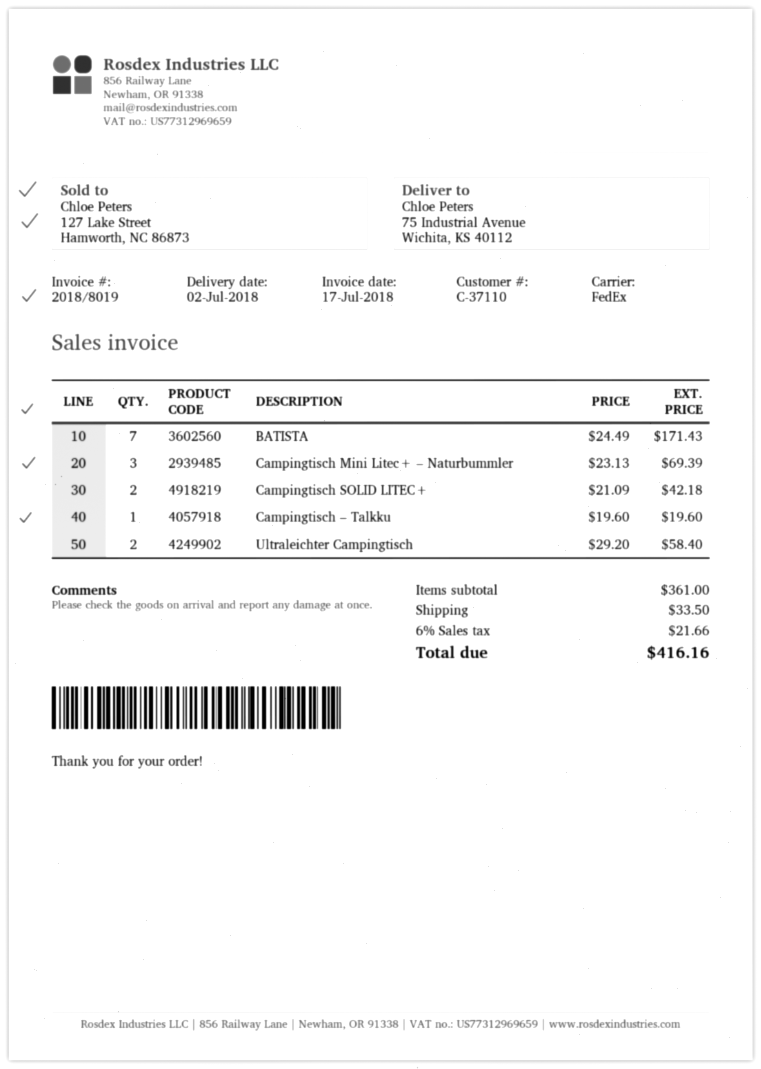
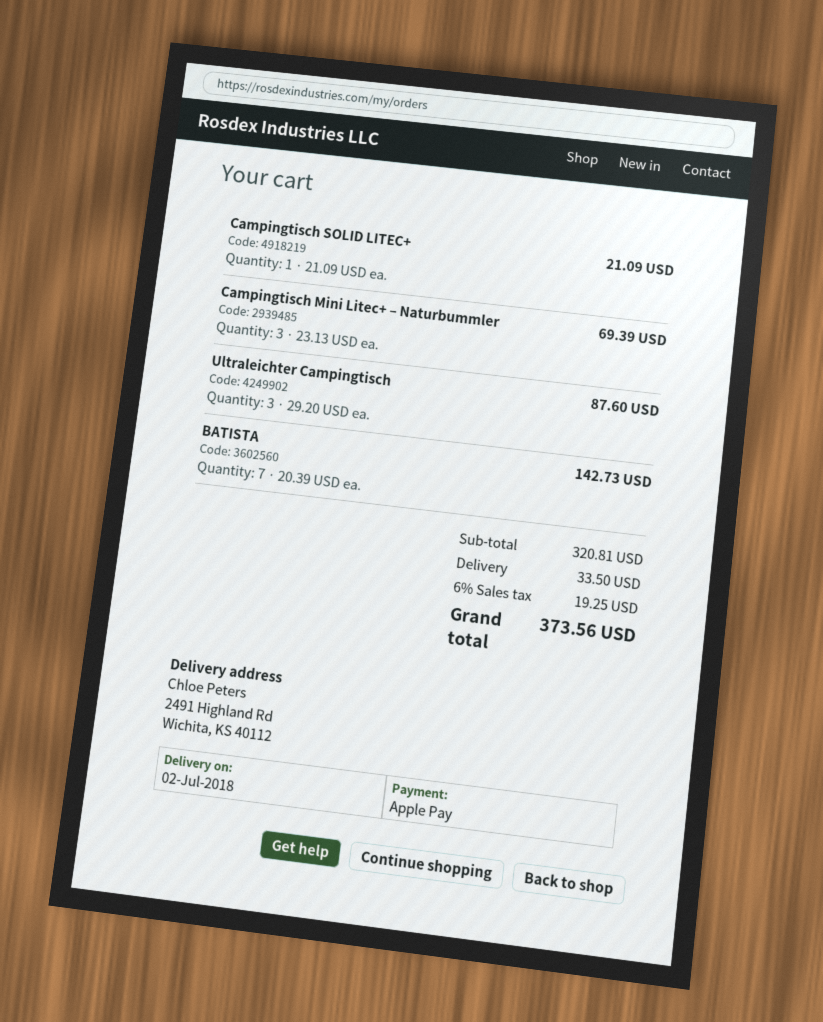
ship to: 75 Industrial Avenue, Wichita, KS 40112 -> 2491 Highland Rd, Wichita, KS 40112
BATISTA: 7 x 24.49 = 171.43 -> 7 x 20.39 = 142.73
Campingtisch SOLID LITEC+: 2 x 21.09 = 42.18 -> 1 x 21.09 = 21.09
Campingtisch – Talkku: 1 x 19.60 = 19.60 -> none
Ultraleichter Campingtisch: 2 x 29.20 = 58.40 -> 3 x 29.20 = 87.60
subtotal: 361.00 -> 320.81
tax: 6% = 21.66 -> 6% = 19.25
total: 416.16 -> 373.56

